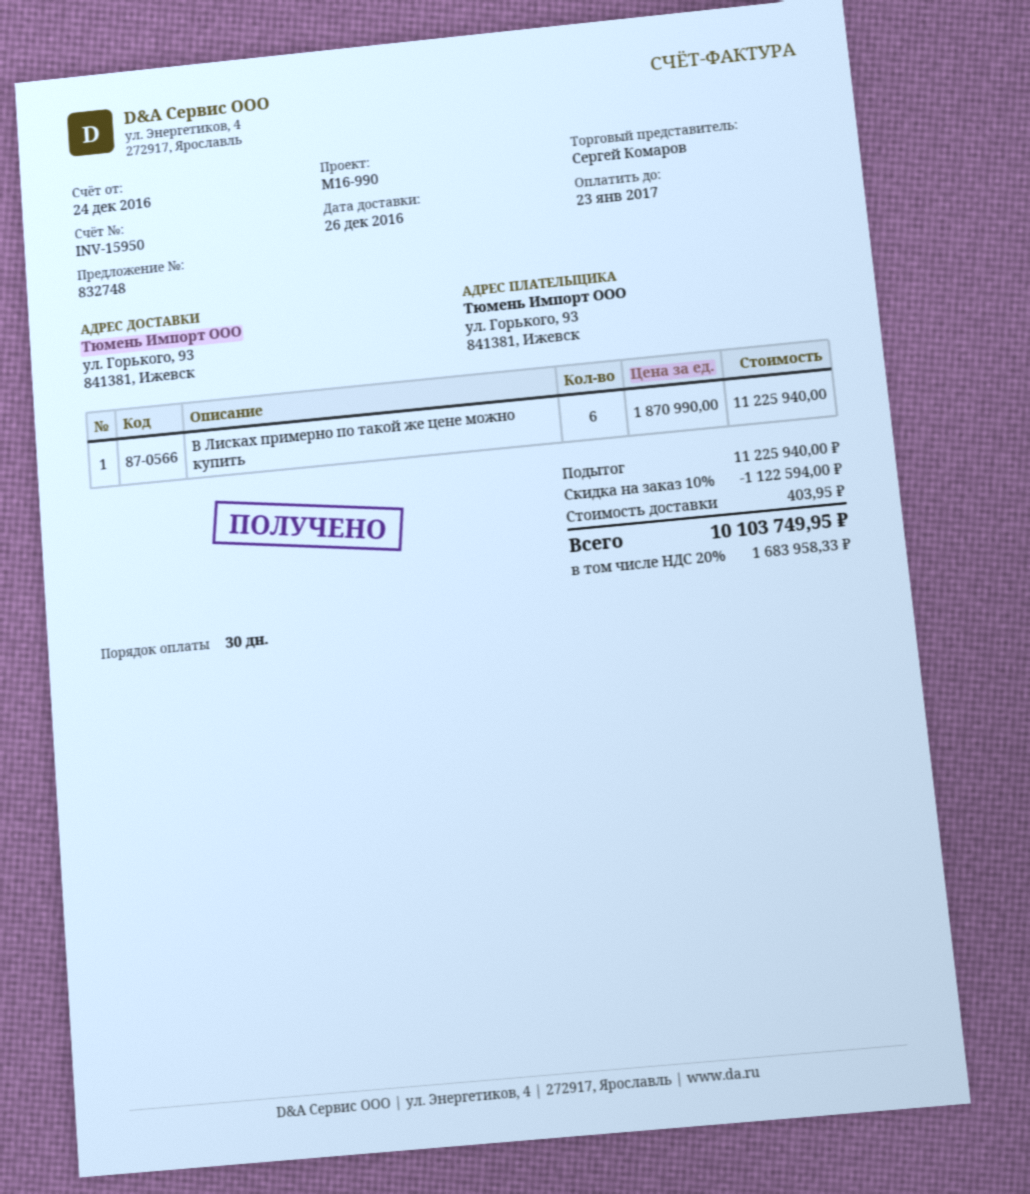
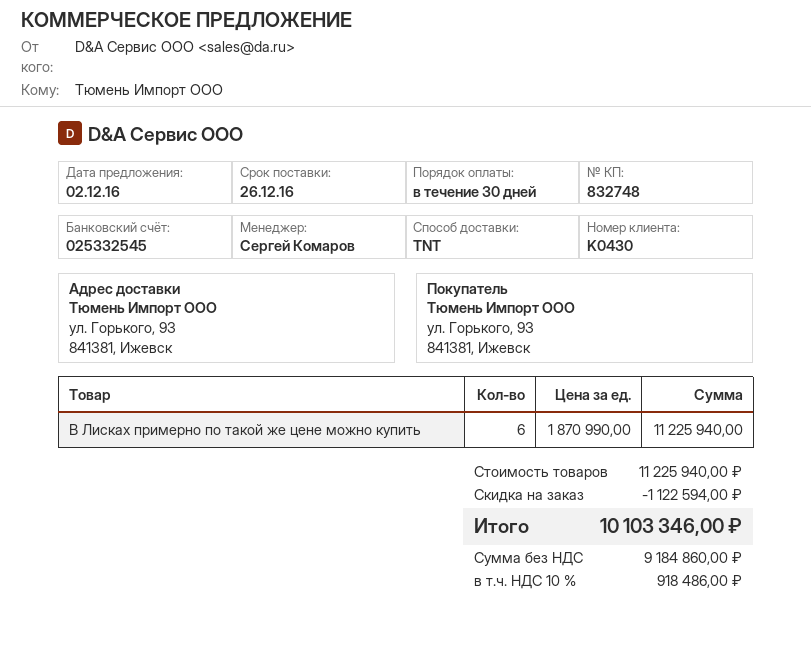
shipping: 403.95 -> none
tax: 20% = 1683958.33 -> 10% = 918486.00
total: 10103749.95 -> 10103346.00

